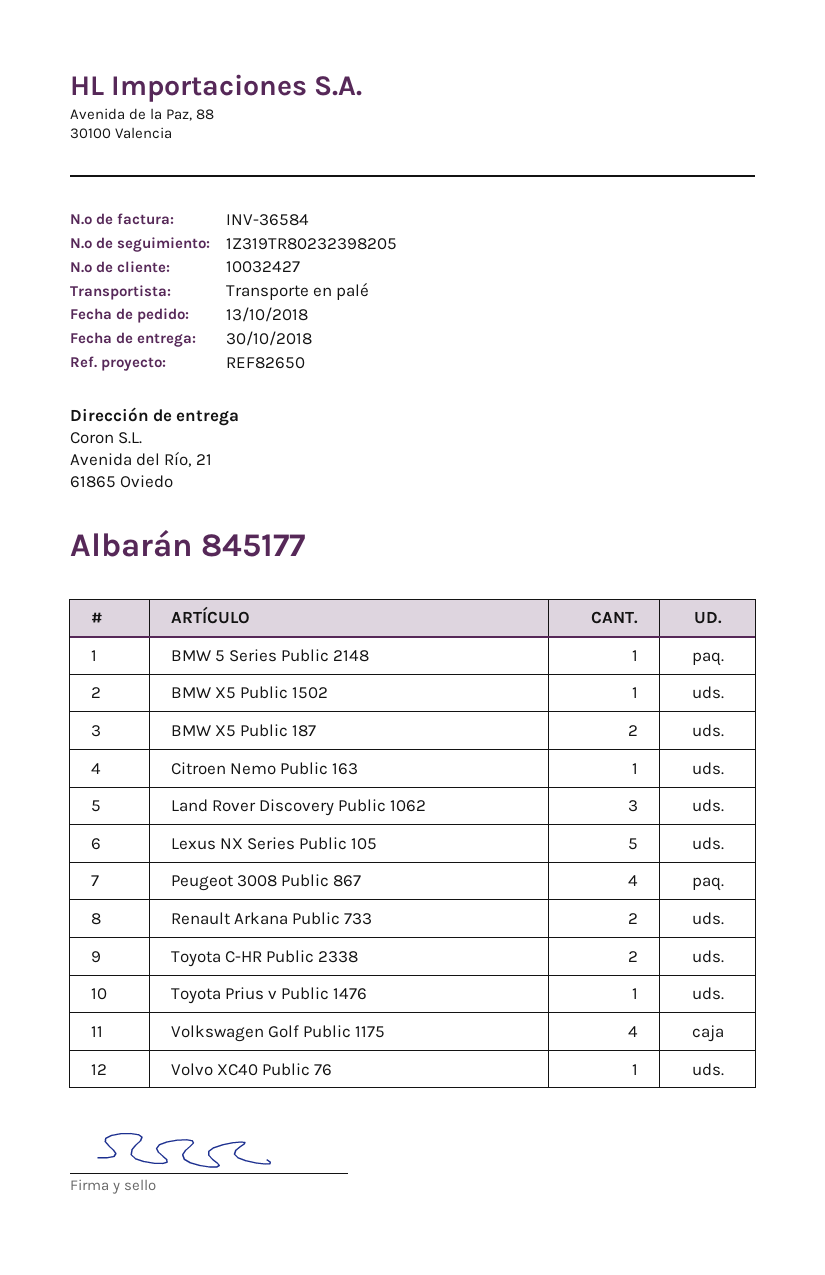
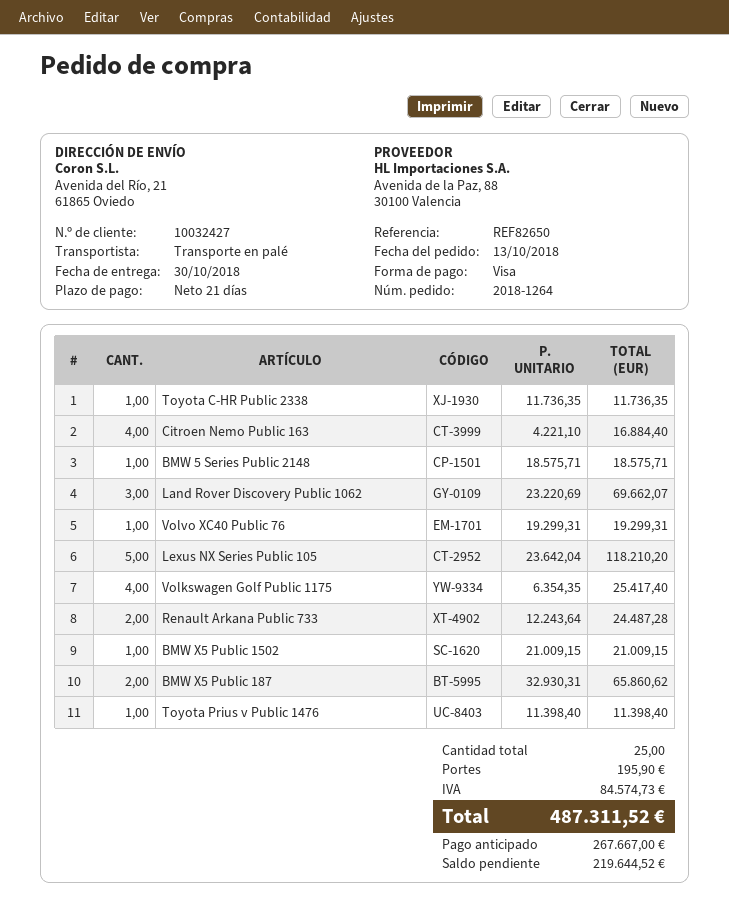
Citroen Nemo Public 163: 1 -> 4
Peugeot 3008 Public 867: 4 -> none
Toyota C-HR Public 2338: 2 -> 1

